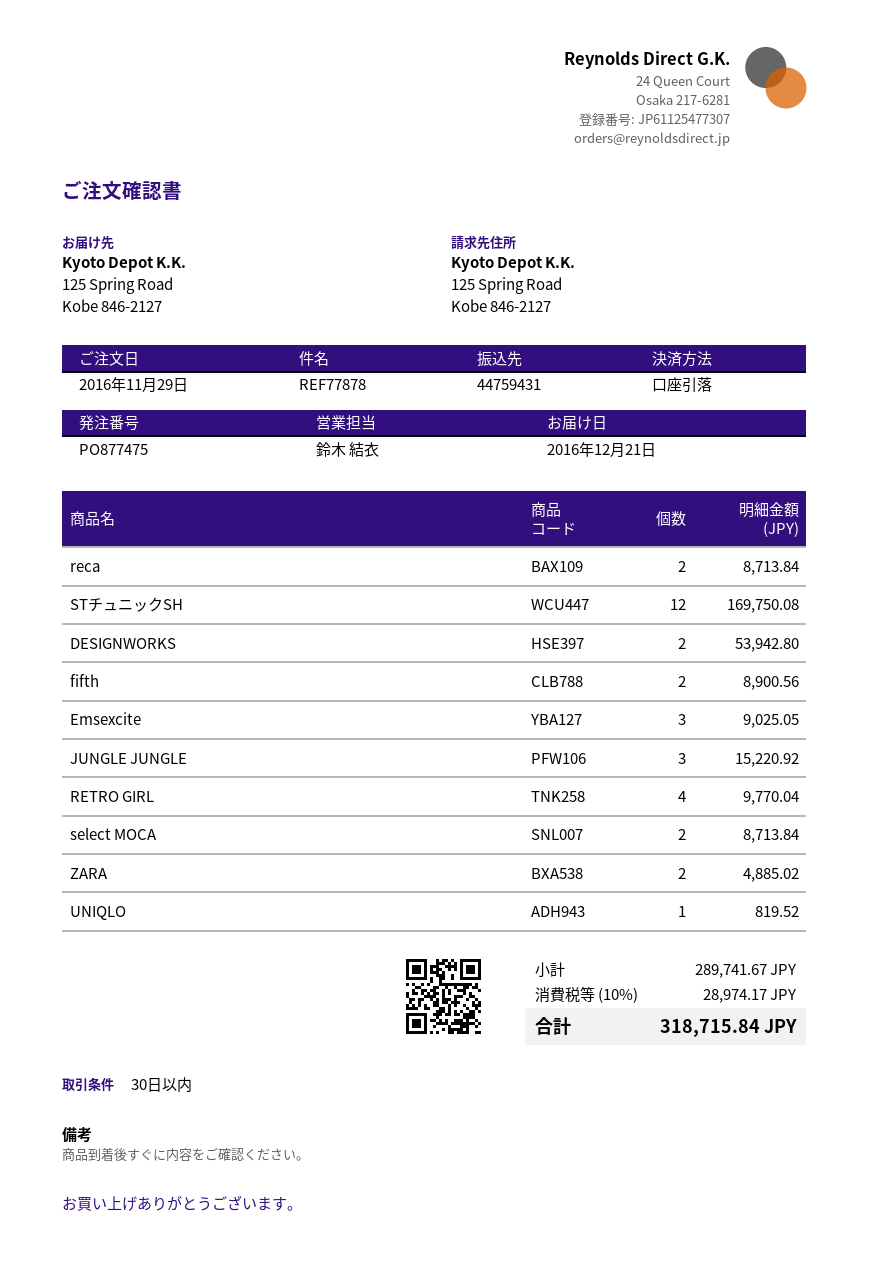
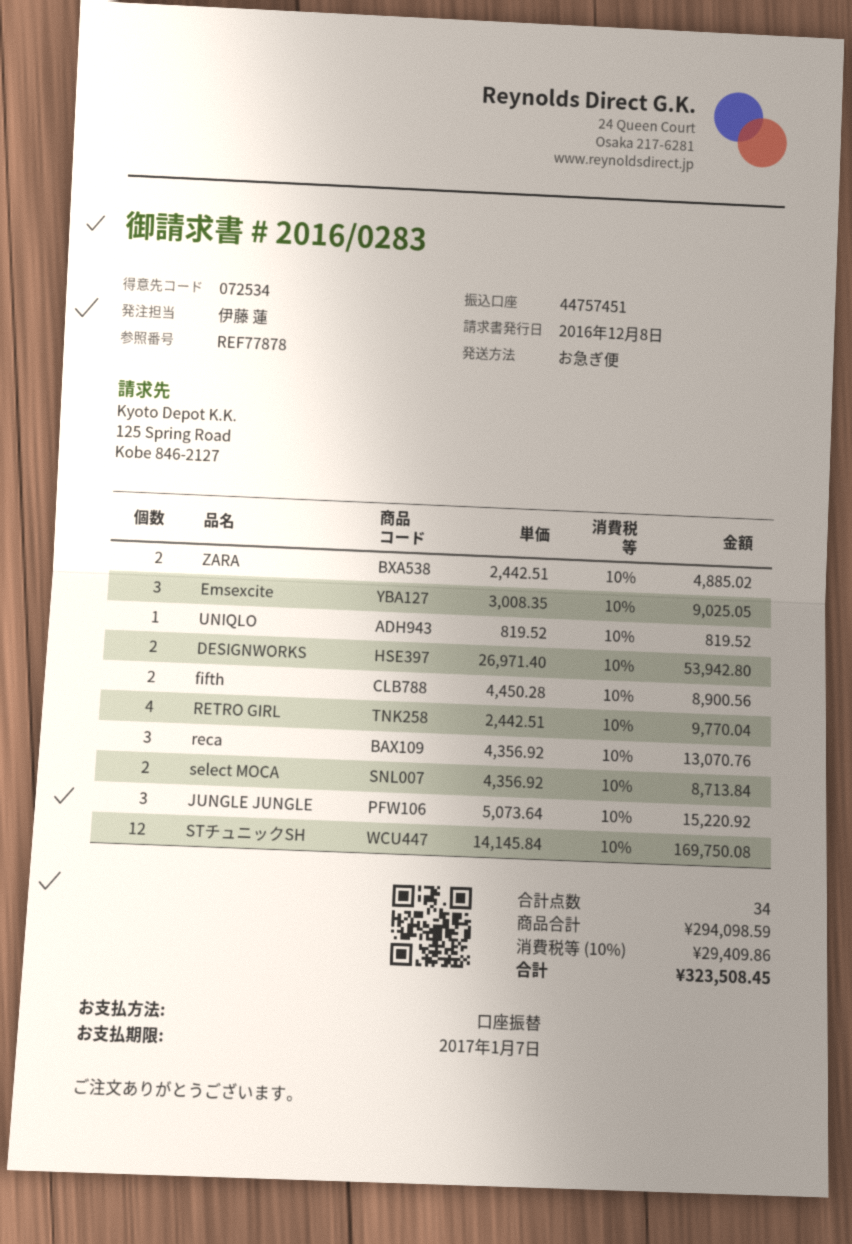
bank account: 44759431 -> 44757451
reca: 2 for 8713.84 -> 3 for 13070.76
subtotal: 289741.67 -> 294098.59
tax: 10% = 28974.17 -> 10% = 29409.86
total: 318715.84 -> 323508.45

